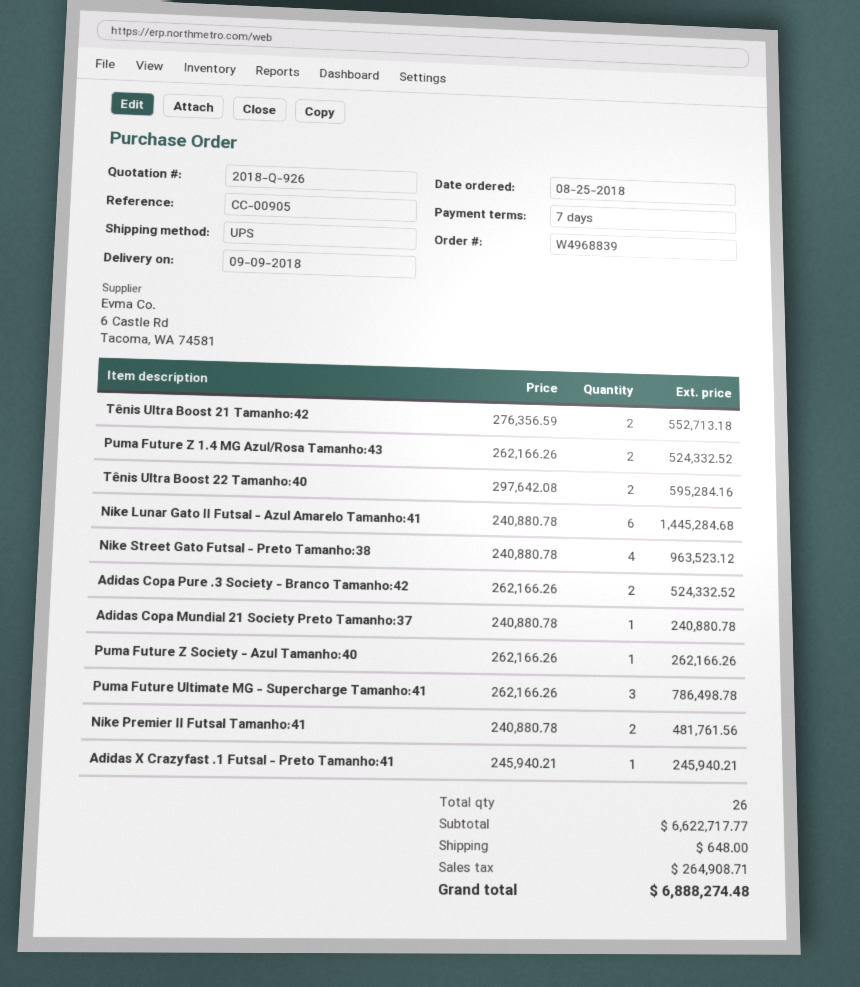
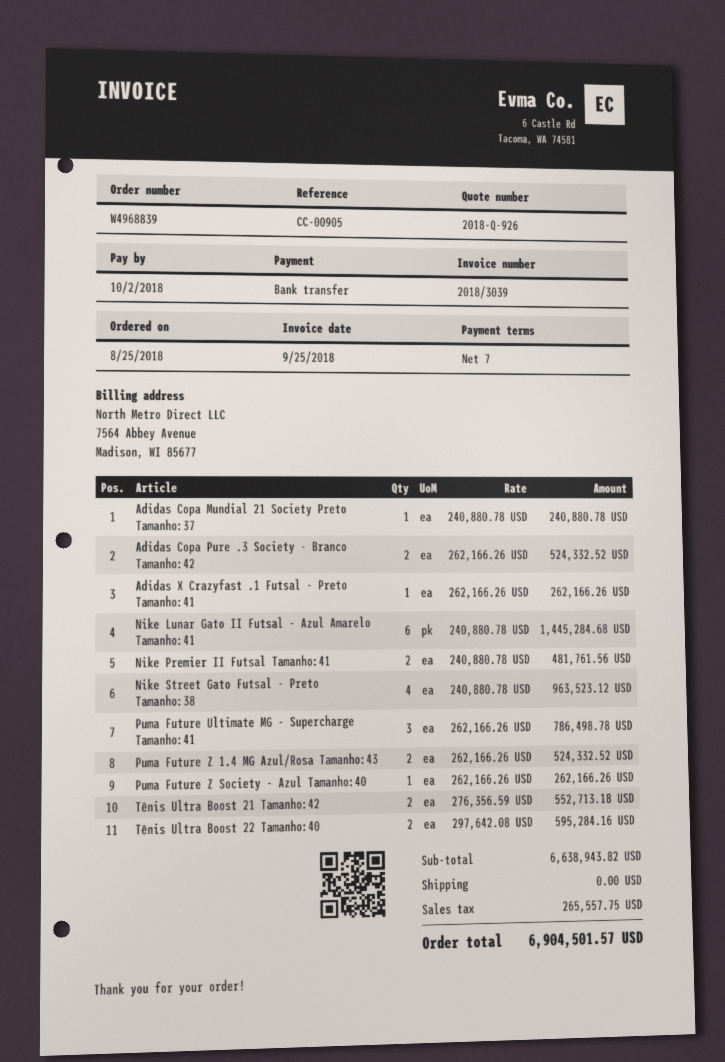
Adidas X Crazyfast .1 Futsal - Preto Tamanho:41: 1 x 245940.21 = 245940.21 -> 1 x 262166.26 = 262166.26
subtotal: 6622717.77 -> 6638943.82
shipping: 648.00 -> 0.00
tax: 264908.71 -> 265557.75
total: 6888274.48 -> 6904501.57

